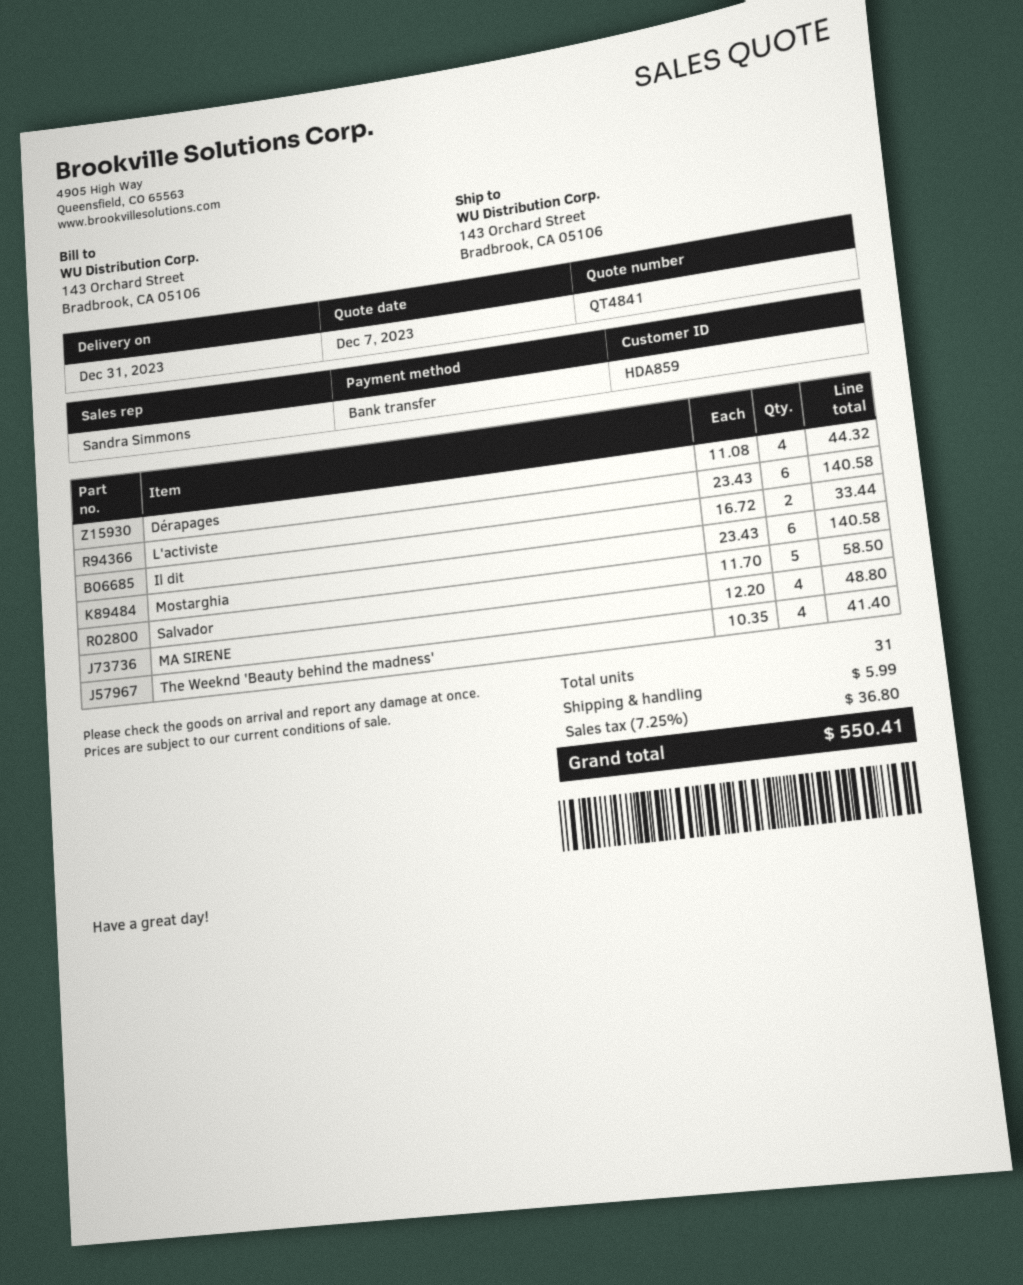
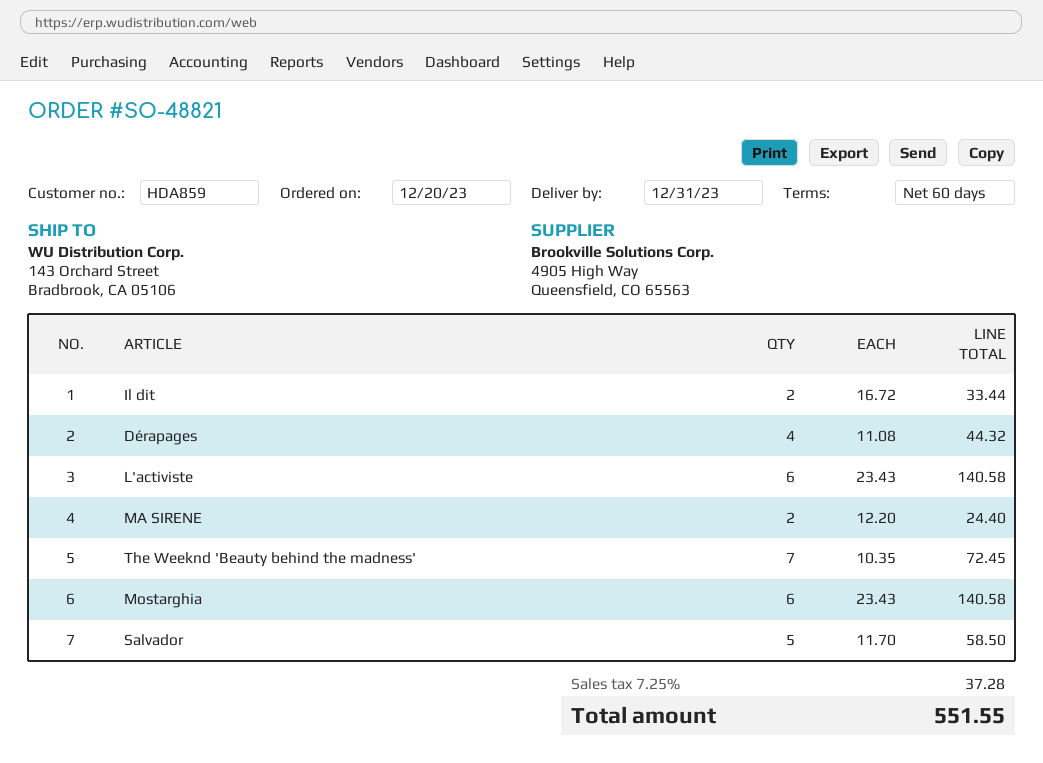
MA SIRENE: 4 x 12.20 = 48.80 -> 2 x 12.20 = 24.40
The Weeknd 'Beauty behind the madness': 4 x 10.35 = 41.40 -> 7 x 10.35 = 72.45
shipping: 5.99 -> none
tax: 7.25% = 36.80 -> 7.25% = 37.28
total: 550.41 -> 551.55

